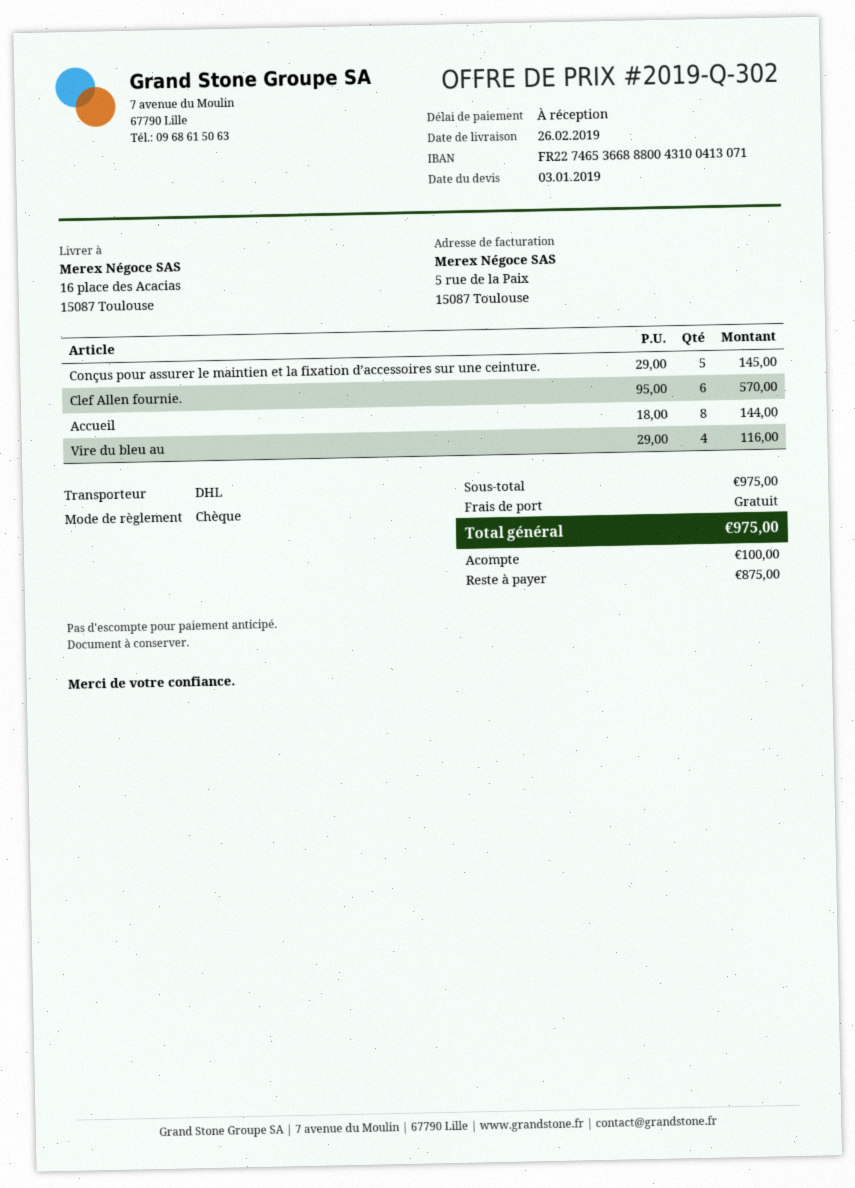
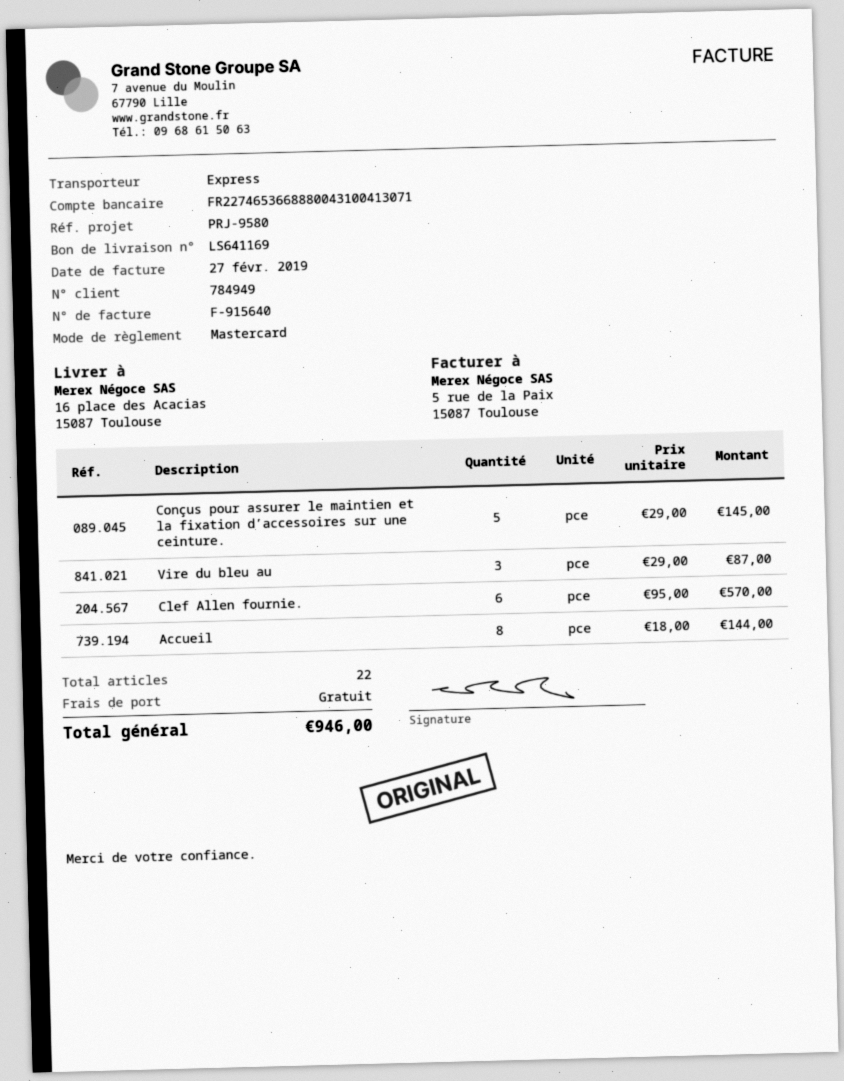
payment method: cheque -> Mastercard
shipping method: DHL -> express
Vire du bleu au: 4 x 29.00 = 116.00 -> 3 x 29.00 = 87.00
total: 975.00 -> 946.00

